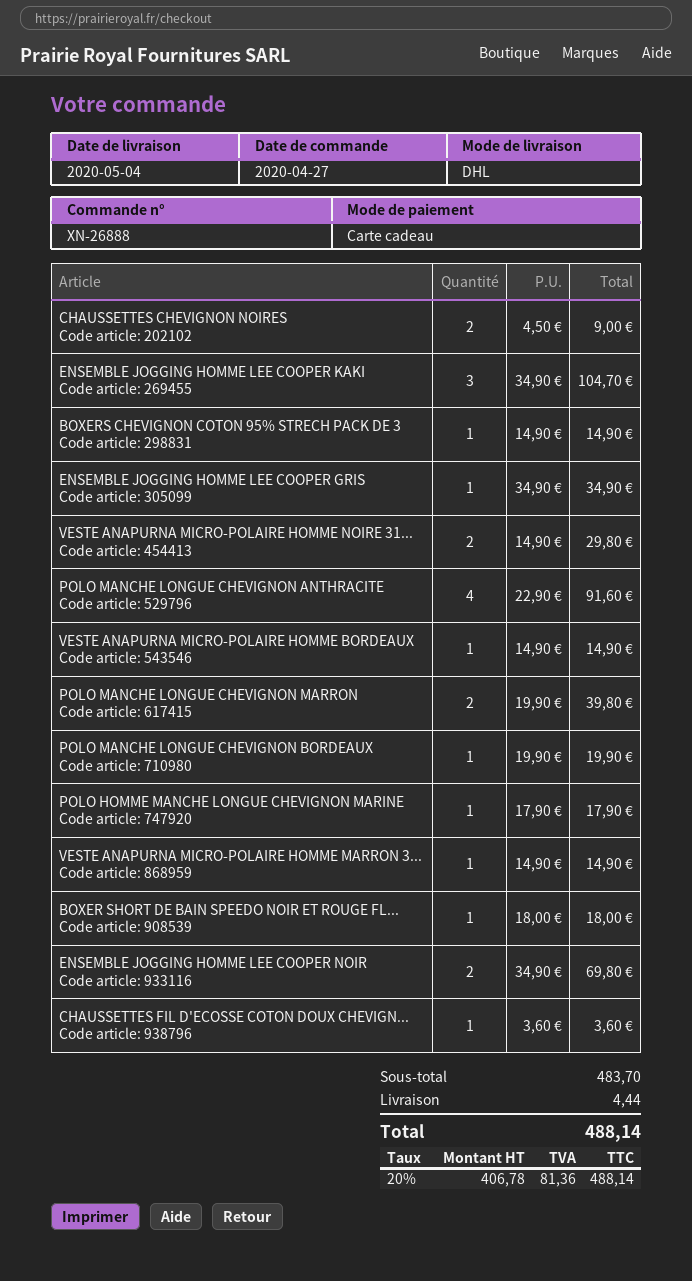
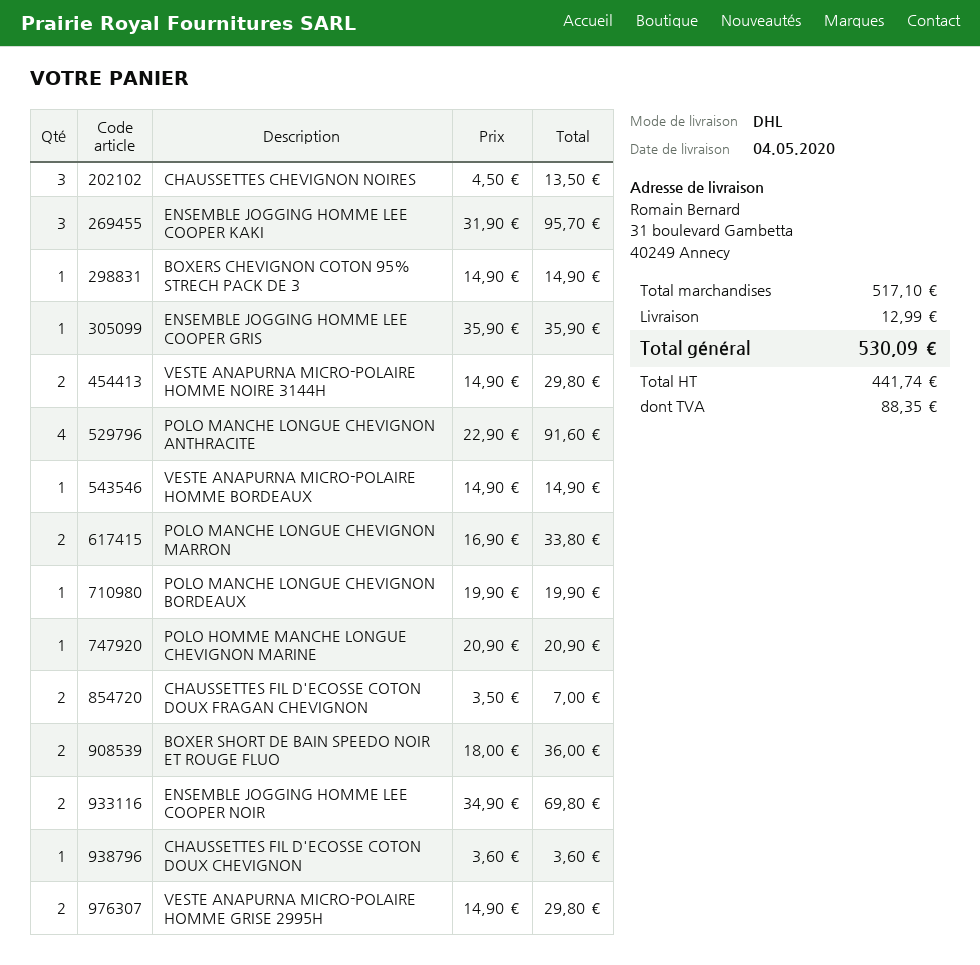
CHAUSSETTES CHEVIGNON NOIRES: 2 x 4.50 = 9.00 -> 3 x 4.50 = 13.50
ENSEMBLE JOGGING HOMME LEE COOPER KAKI: 3 x 34.90 = 104.70 -> 3 x 31.90 = 95.70
ENSEMBLE JOGGING HOMME LEE COOPER GRIS: 1 x 34.90 = 34.90 -> 1 x 35.90 = 35.90
POLO MANCHE LONGUE CHEVIGNON MARRON: 2 x 19.90 = 39.80 -> 2 x 16.90 = 33.80
POLO HOMME MANCHE LONGUE CHEVIGNON MARINE: 1 x 17.90 = 17.90 -> 1 x 20.90 = 20.90
VESTE ANAPURNA MICRO-POLAIRE HOMME MARRON 3...: 1 x 14.90 = 14.90 -> none
BOXER SHORT DE BAIN SPEEDO NOIR ET ROUGE FL...: 1 x 18.00 = 18.00 -> 2 x 18.00 = 36.00
CHAUSSETTES FIL D'ECOSSE COTON DOUX FRAGAN CHEVIGNON: none -> 2 x 3.50 = 7.00
VESTE ANAPURNA MICRO-POLAIRE HOMME GRISE 2995H: none -> 2 x 14.90 = 29.80
subtotal: 483.70 -> 517.10
shipping: 4.44 -> 12.99
net: 406.78 -> 441.74
tax: 81.36 -> 88.35
total: 488.14 -> 530.09

